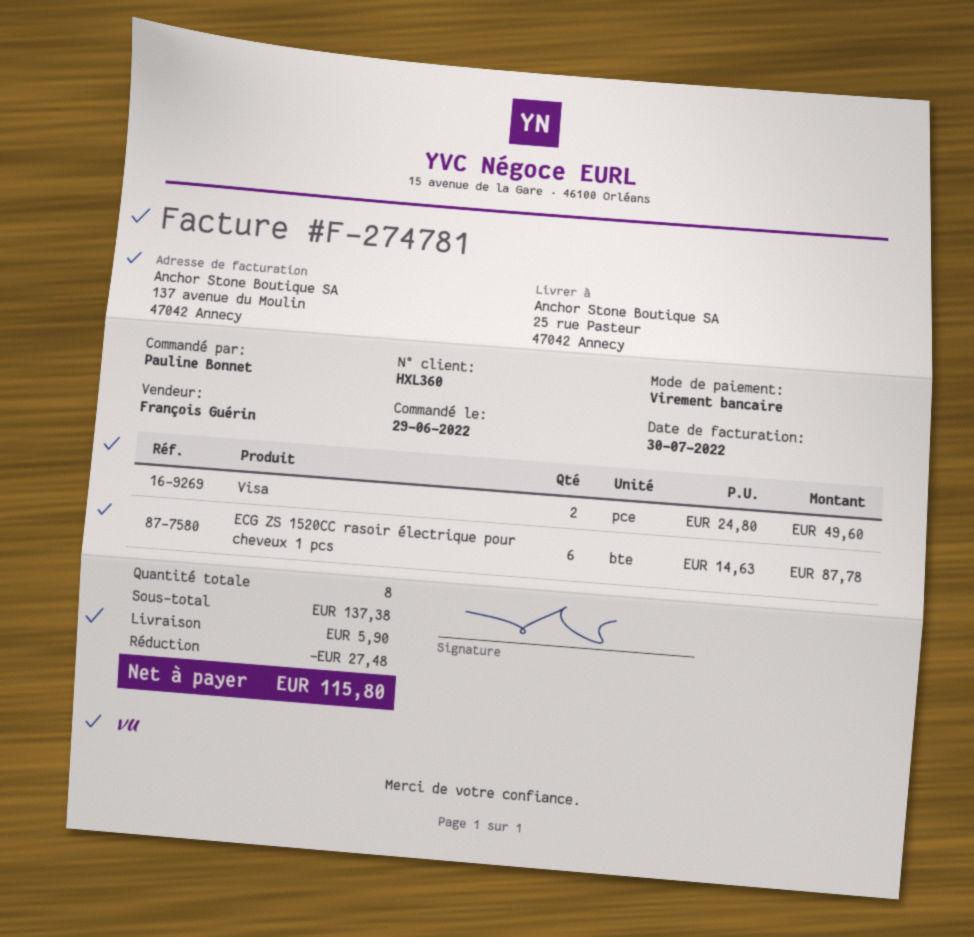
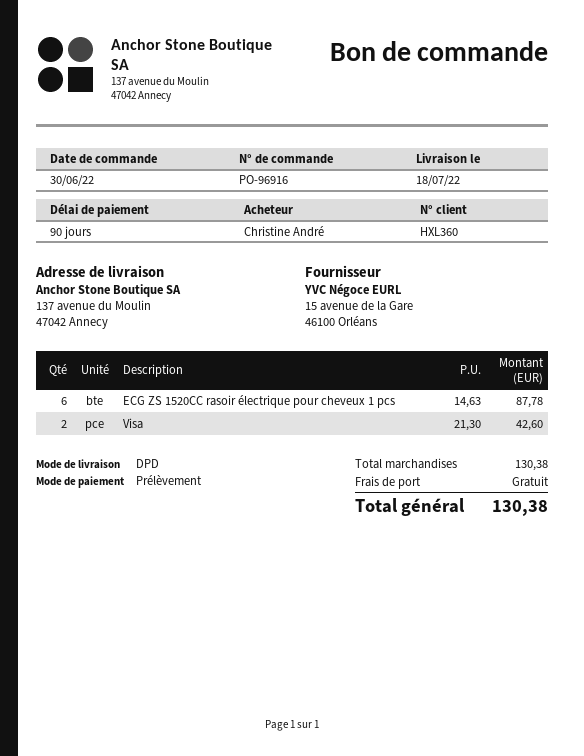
order date: 2022-06-29 -> 2022-06-30
ordered by: Pauline Bonnet -> Christine André
payment method: bank transfer -> direct debit
ship to: 25 rue Pasteur, 47042 Annecy -> 137 avenue du Moulin, 47042 Annecy
Visa: 2 x 24.80 = 49.60 -> 2 x 21.30 = 42.60
subtotal: 137.38 -> 130.38
discount: 27.48 -> none
shipping: 5.90 -> 0.00
total: 115.80 -> 130.38

